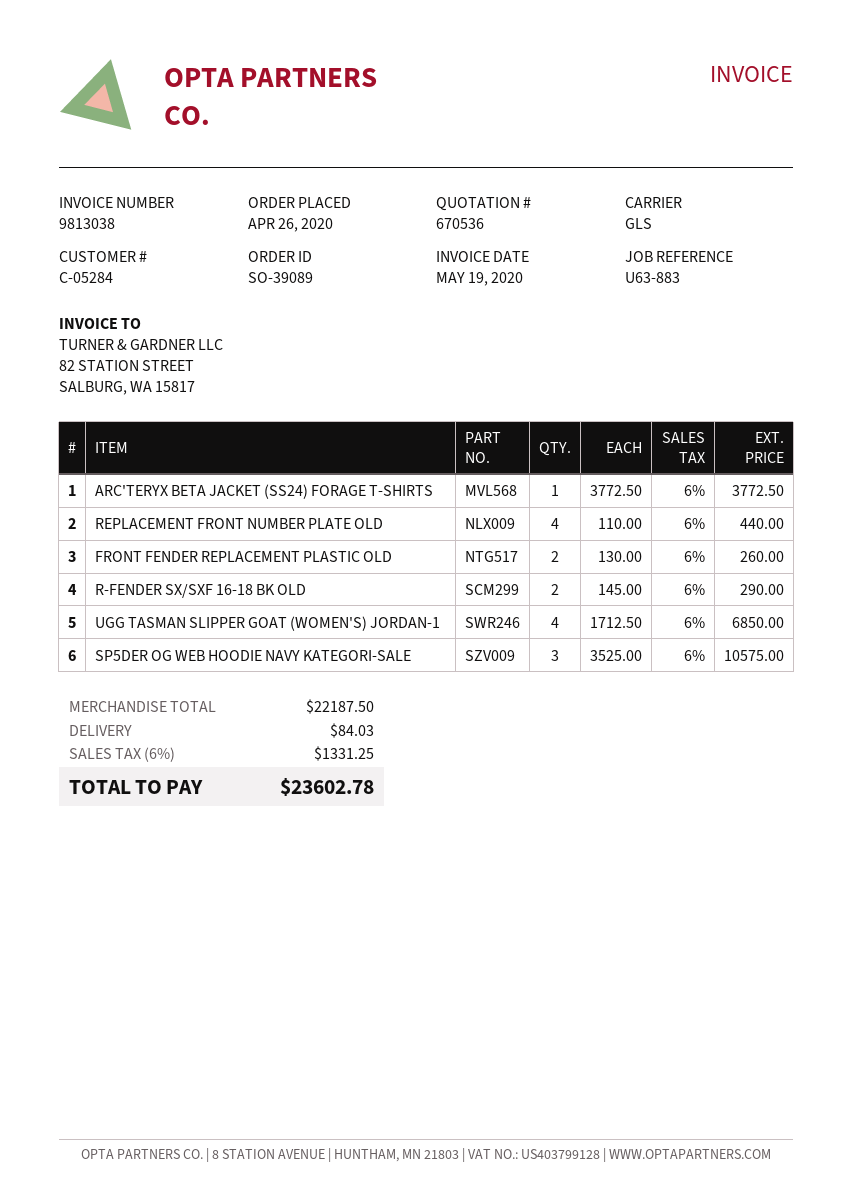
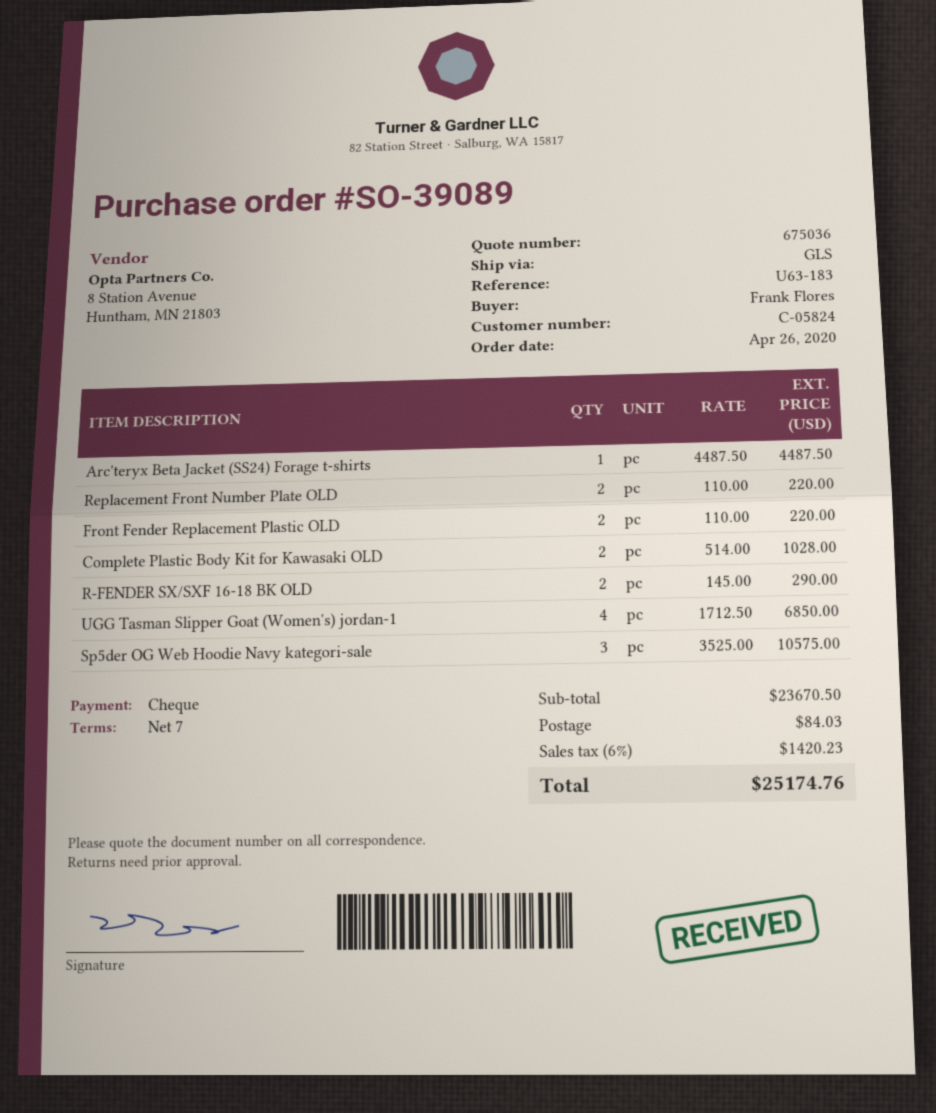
quote number: 670536 -> 675036
customer number: C-05284 -> C-05824
reference: U63-883 -> U63-183
ARC'TERYX BETA JACKET (SS24) FORAGE T-SHIRTS: 1 x 3772.50 = 3772.50 -> 1 x 4487.50 = 4487.50
REPLACEMENT FRONT NUMBER PLATE OLD: 4 x 110.00 = 440.00 -> 2 x 110.00 = 220.00
FRONT FENDER REPLACEMENT PLASTIC OLD: 2 x 130.00 = 260.00 -> 2 x 110.00 = 220.00
Complete Plastic Body Kit for Kawasaki OLD: none -> 2 x 514.00 = 1028.00
subtotal: 22187.50 -> 23670.50
tax: 6% = 1331.25 -> 6% = 1420.23
total: 23602.78 -> 25174.76

